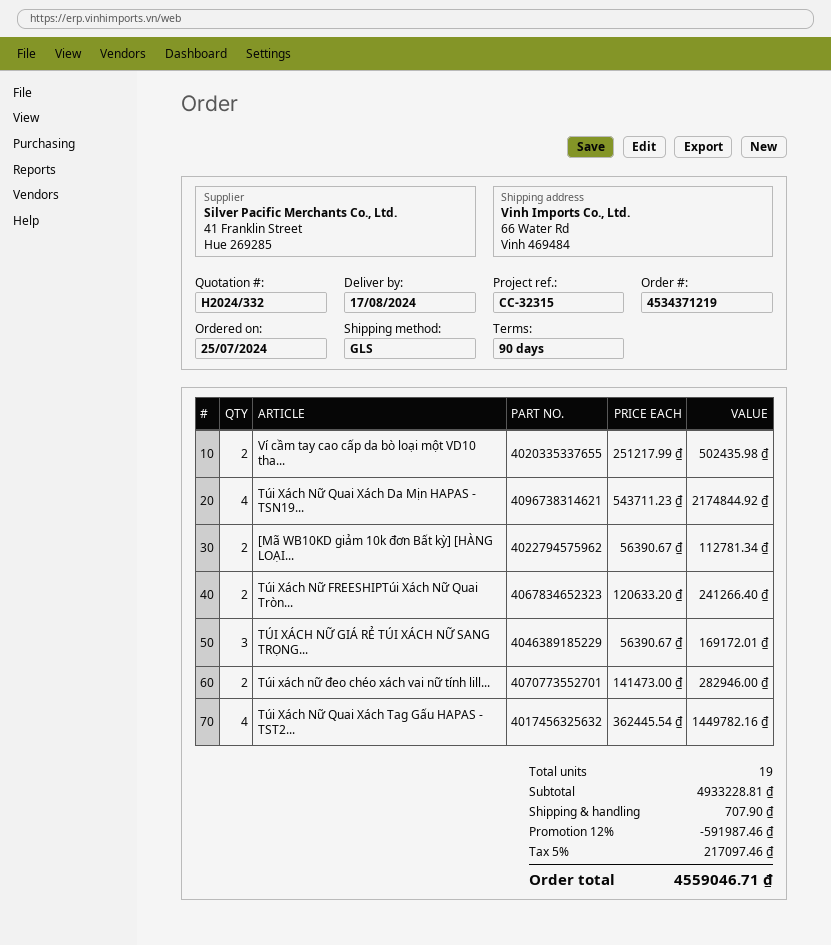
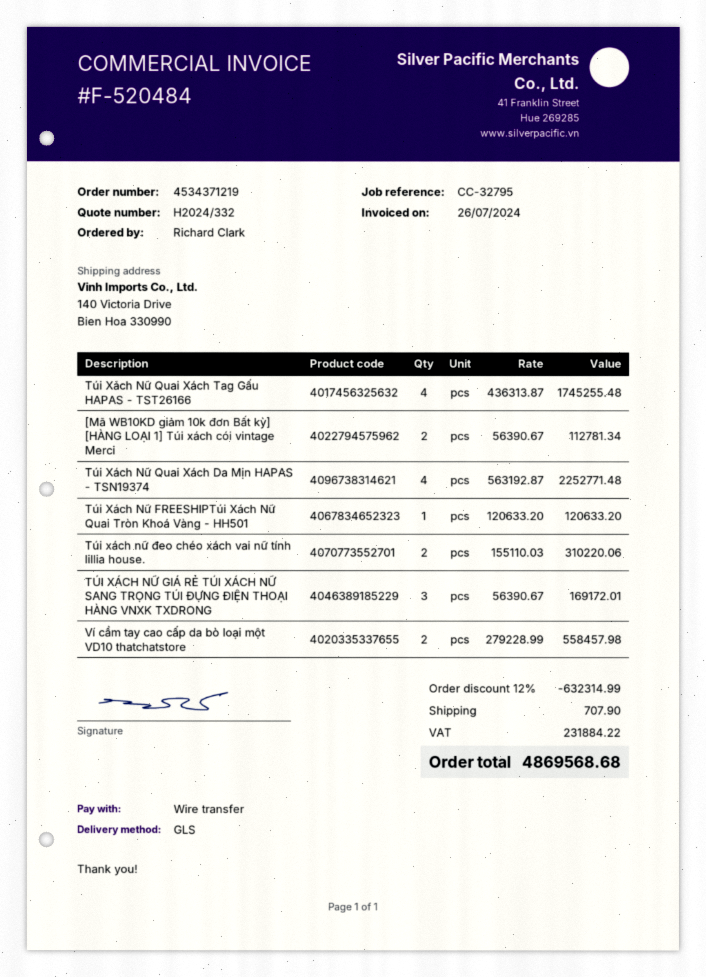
reference: CC-32315 -> CC-32795
ship to: 66 Water Rd, Vinh 469484 -> 140 Victoria Drive, Bien Hoa 330990
Ví cầm tay cao cấp da bò loại một VD10 tha...: 2 x 251217.99 = 502435.98 -> 2 x 279228.99 = 558457.98
Túi Xách Nữ Quai Xách Da Mịn HAPAS - TSN19...: 4 x 543711.23 = 2174844.92 -> 4 x 563192.87 = 2252771.48
Túi Xách Nữ FREESHIPTúi Xách Nữ Quai Tròn...: 2 x 120633.20 = 241266.40 -> 1 x 120633.20 = 120633.20
Túi xách nữ đeo chéo xách vai nữ tính lill...: 2 x 141473.00 = 282946.00 -> 2 x 155110.03 = 310220.06
Túi Xách Nữ Quai Xách Tag Gấu HAPAS - TST2...: 4 x 362445.54 = 1449782.16 -> 4 x 436313.87 = 1745255.48
discount: 12% = 591987.46 -> 12% = 632314.99
tax: 217097.46 -> 231884.22
total: 4559046.71 -> 4869568.68

